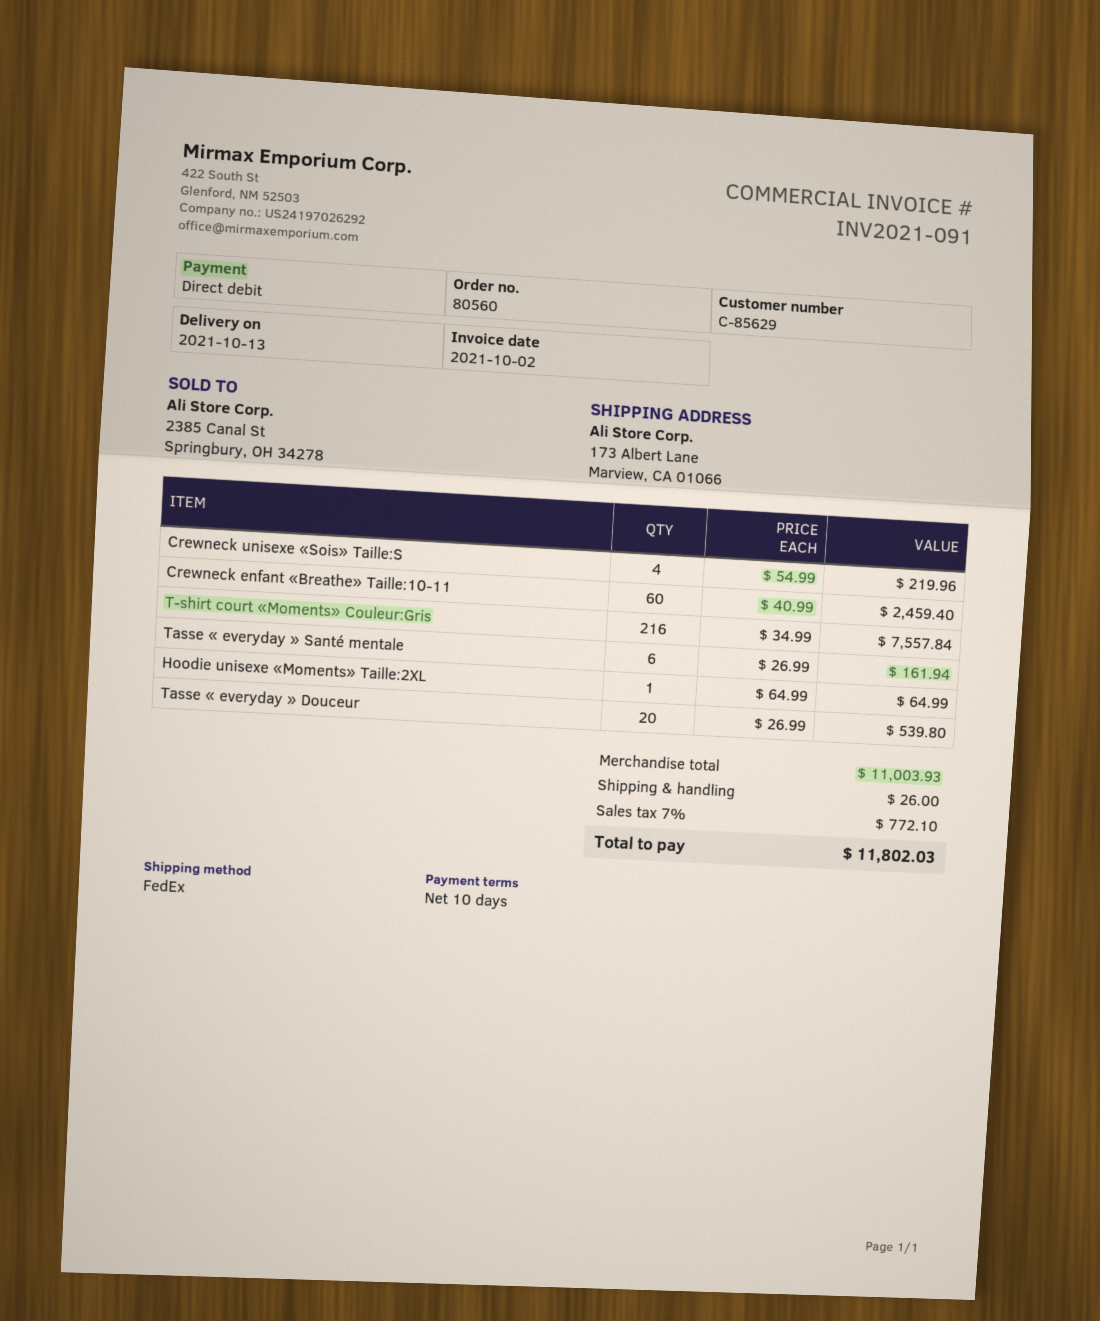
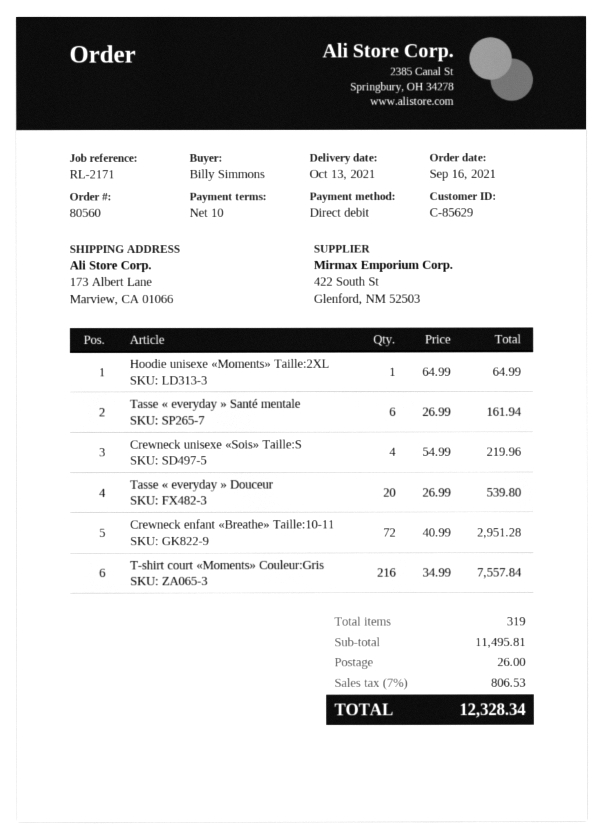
Crewneck enfant «Breathe» Taille:10-11: 60 x 40.99 = 2459.40 -> 72 x 40.99 = 2951.28
subtotal: 11003.93 -> 11495.81
tax: 7% = 772.10 -> 7% = 806.53
total: 11802.03 -> 12328.34

